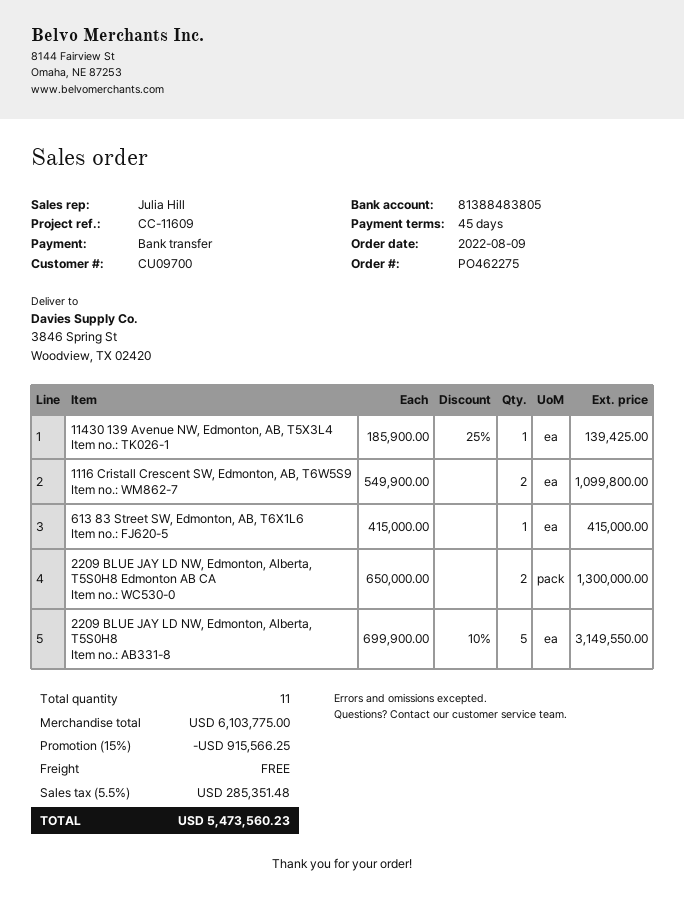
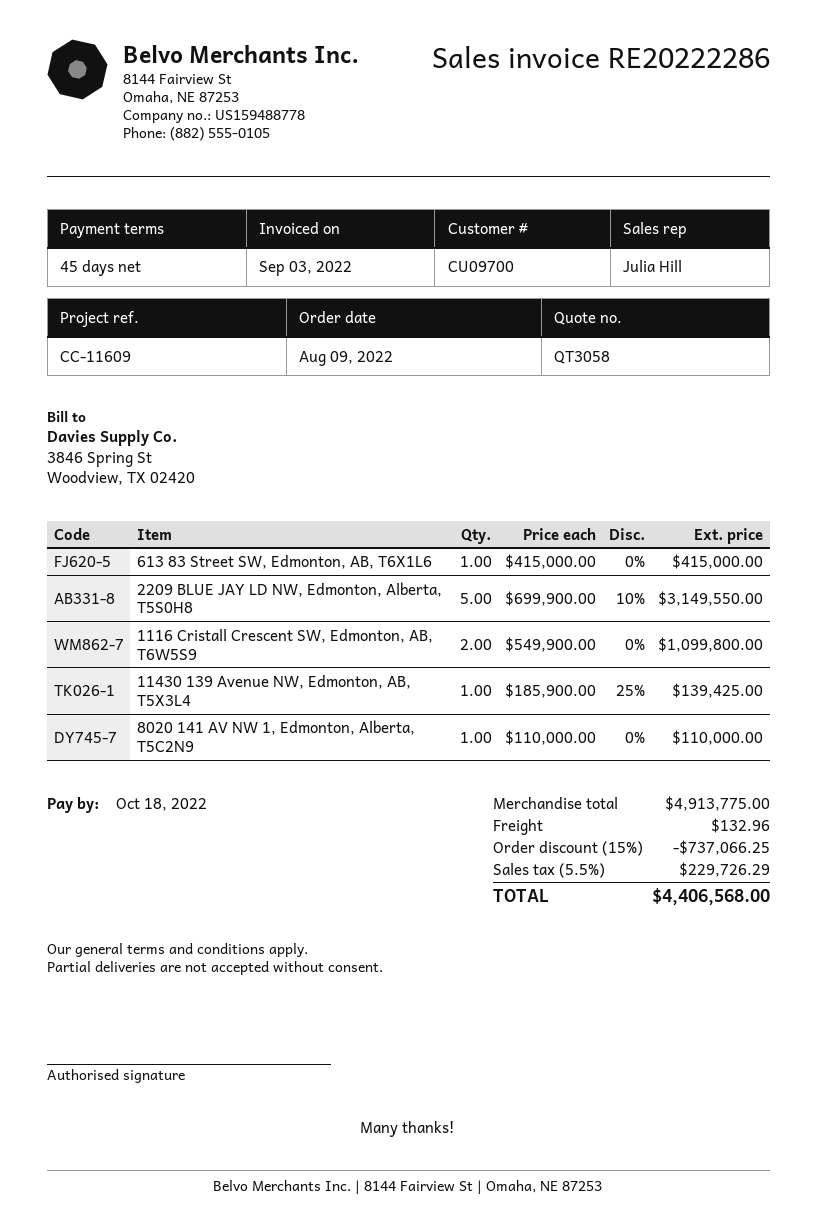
2209 BLUE JAY LD NW, Edmonton, Alberta, T5S0H8 Edmonton AB CA: 2 x 650000.00 = 1300000.00 -> none
8020 141 AV NW 1, Edmonton, Alberta, T5C2N9: none -> 1 x 110000.00 = 110000.00
subtotal: 6103775.00 -> 4913775.00
discount: 15% = 915566.25 -> 15% = 737066.25
shipping: 0.00 -> 132.96
tax: 5.5% = 285351.48 -> 5.5% = 229726.29
total: 5473560.23 -> 4406568.00

